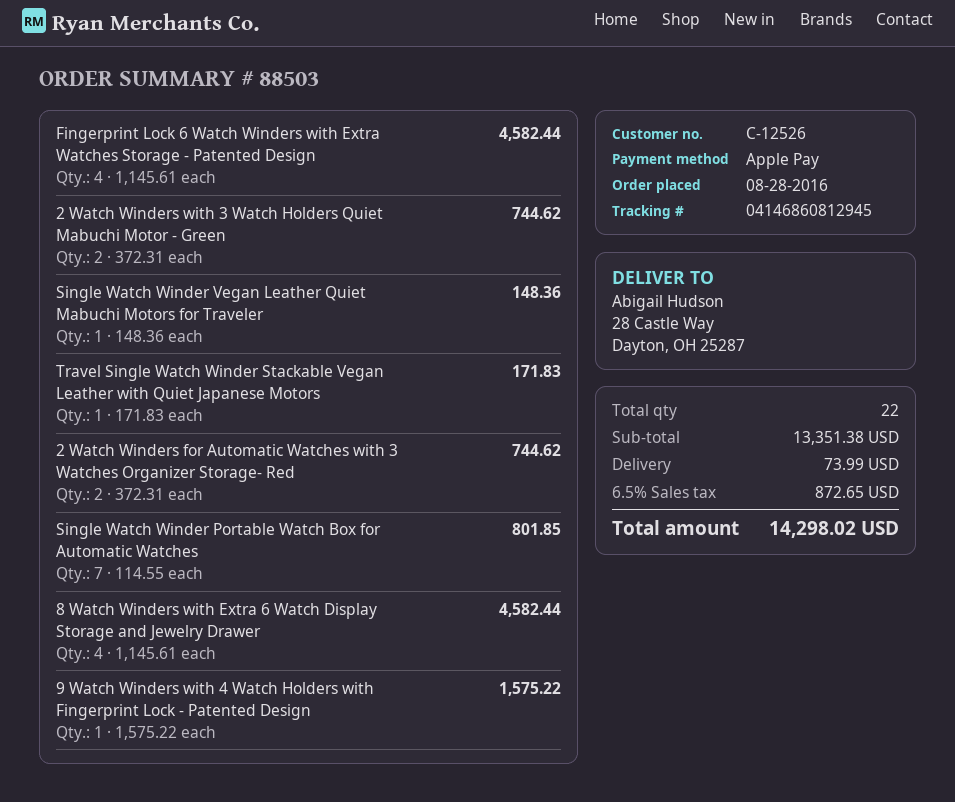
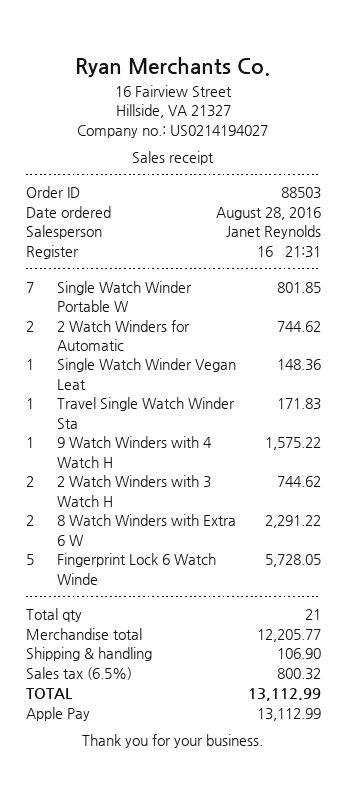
Fingerprint Lock 6 Watch Winders with Extra Watches Storage - Patented Design: 4 for 4582.44 -> 5 for 5728.05
8 Watch Winders with Extra 6 Watch Display Storage and Jewelry Drawer: 4 for 4582.44 -> 2 for 2291.22
total quantity: 22 -> 21
subtotal: 13351.38 -> 12205.77
shipping: 73.99 -> 106.90
tax: 6.5% = 872.65 -> 6.5% = 800.32
total: 14298.02 -> 13112.99

